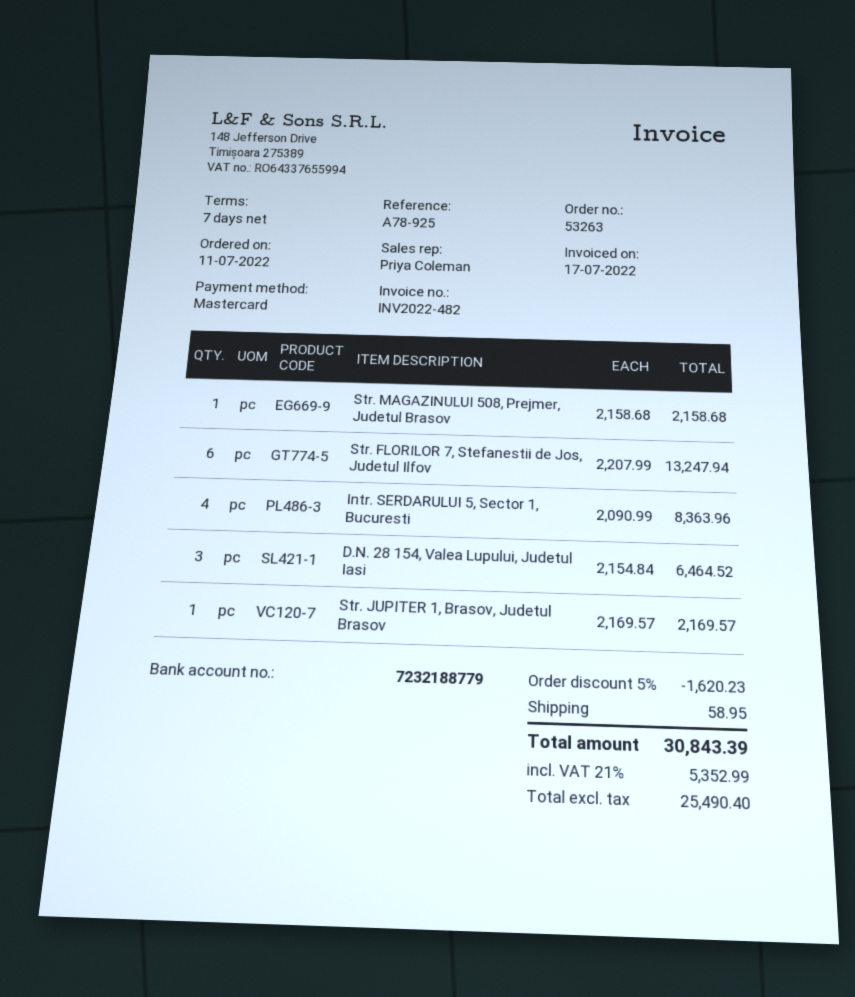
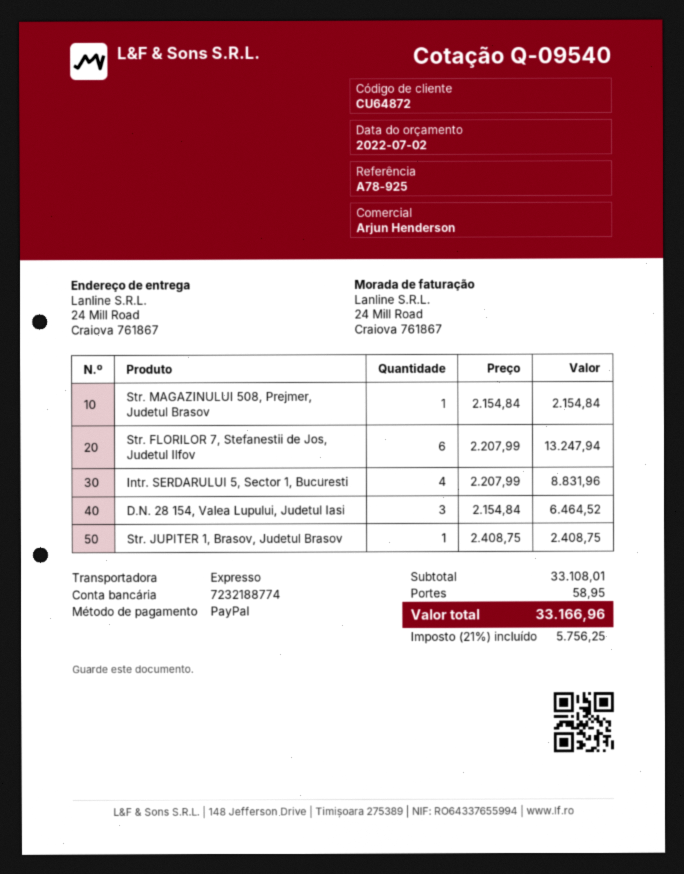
sales rep: Priya Coleman -> Arjun Henderson
payment method: Mastercard -> PayPal
bank account: 7232188779 -> 7232188774
Str. MAGAZINULUI 508, Prejmer, Judetul Brasov: 1 x 2158.68 = 2158.68 -> 1 x 2154.84 = 2154.84
Intr. SERDARULUI 5, Sector 1, Bucuresti: 4 x 2090.99 = 8363.96 -> 4 x 2207.99 = 8831.96
Str. JUPITER 1, Brasov, Judetul Brasov: 1 x 2169.57 = 2169.57 -> 1 x 2408.75 = 2408.75
discount: 5% = 1620.23 -> none
tax: 21% = 5352.99 -> 21% = 5756.25
total: 30843.39 -> 33166.96

